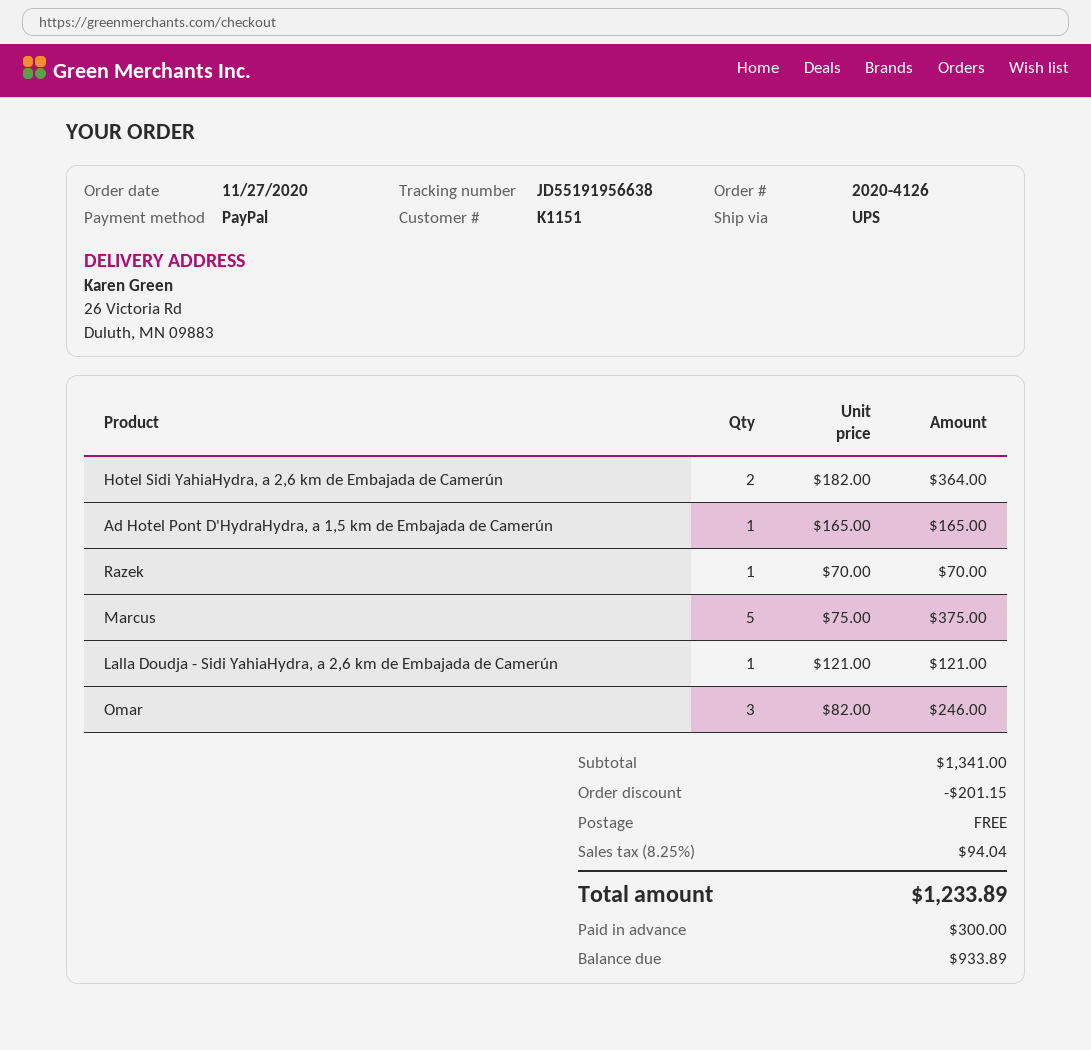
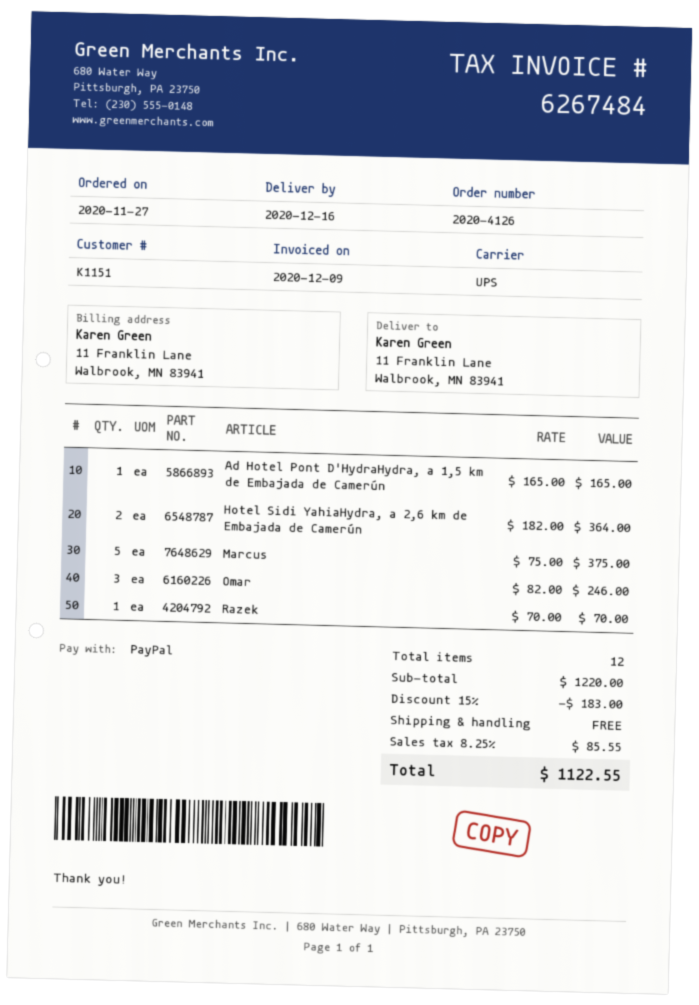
ship to: 26 Victoria Rd, Duluth, MN 09883 -> 11 Franklin Lane, Walbrook, MN 83941
Lalla Doudja - Sidi YahiaHydra, a 2,6 km de Embajada de Camerún: 1 x 121.00 = 121.00 -> none
subtotal: 1341.00 -> 1220.00
discount: 201.15 -> 183.00
tax: 8.25% = 94.04 -> 8.25% = 85.55
total: 1233.89 -> 1122.55

